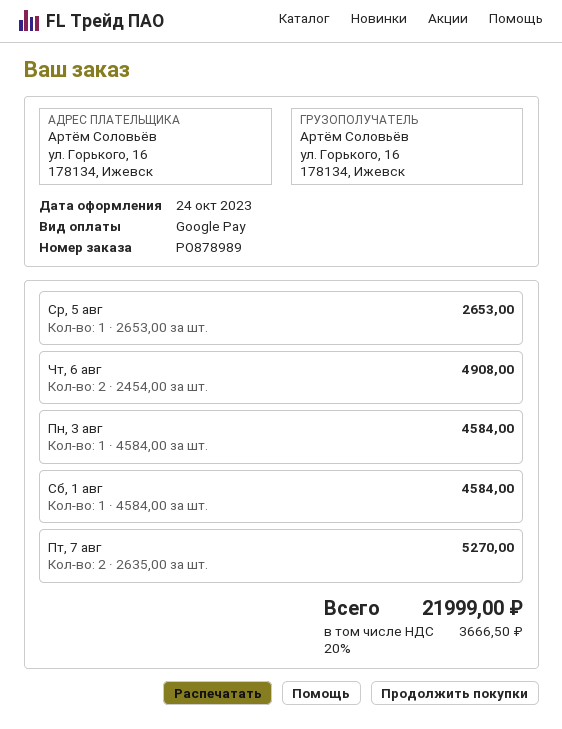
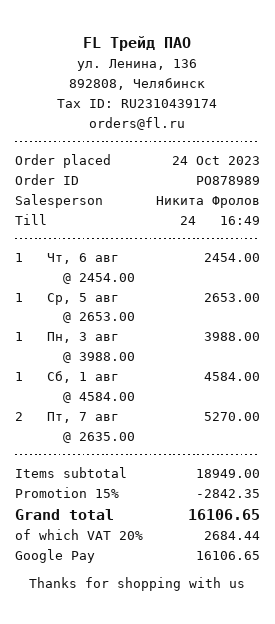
Чт, 6 авг: 2 x 2454.00 = 4908.00 -> 1 x 2454.00 = 2454.00
Пн, 3 авг: 1 x 4584.00 = 4584.00 -> 1 x 3988.00 = 3988.00
discount: none -> 15% = 2842.35
tax: 20% = 3666.50 -> 20% = 2684.44
total: 21999.00 -> 16106.65

